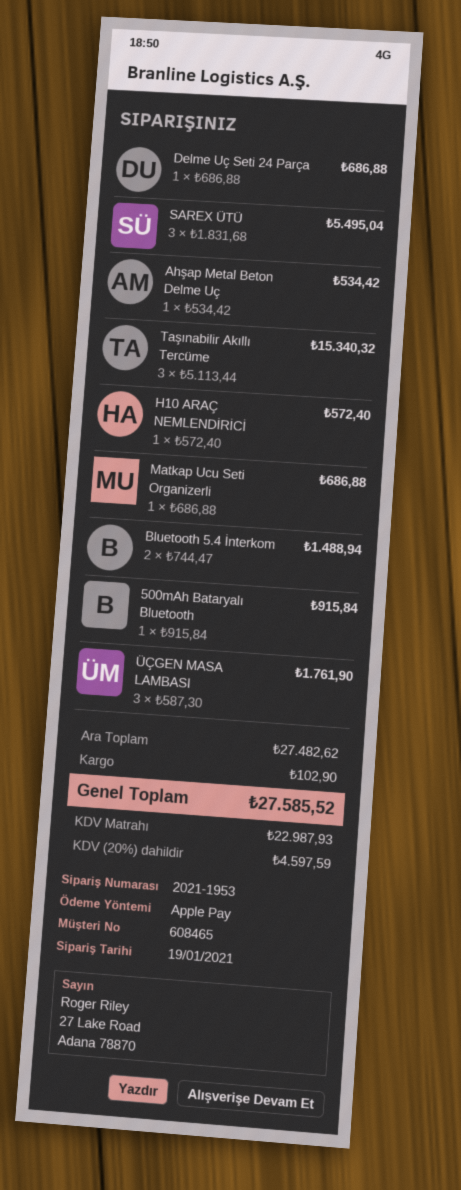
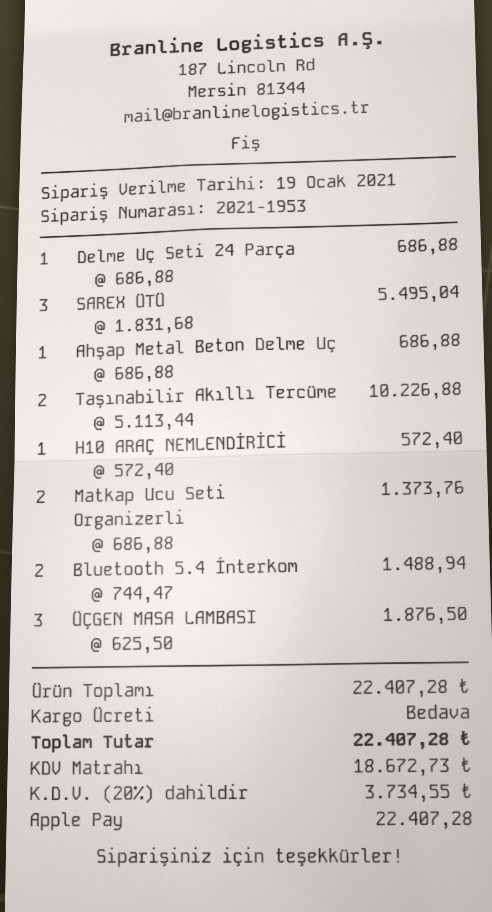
Ahşap Metal Beton Delme Uç: 1 x 534.42 = 534.42 -> 1 x 686.88 = 686.88
Taşınabilir Akıllı Tercüme: 3 x 5113.44 = 15340.32 -> 2 x 5113.44 = 10226.88
Matkap Ucu Seti Organizerli: 1 x 686.88 = 686.88 -> 2 x 686.88 = 1373.76
500mAh Bataryalı Bluetooth: 1 x 915.84 = 915.84 -> none
ÜÇGEN MASA LAMBASI: 3 x 587.30 = 1761.90 -> 3 x 625.50 = 1876.50
subtotal: 27482.62 -> 22407.28
shipping: 102.90 -> 0.00
net: 22987.93 -> 18672.73
tax: 20% = 4597.59 -> 20% = 3734.55
total: 27585.52 -> 22407.28

